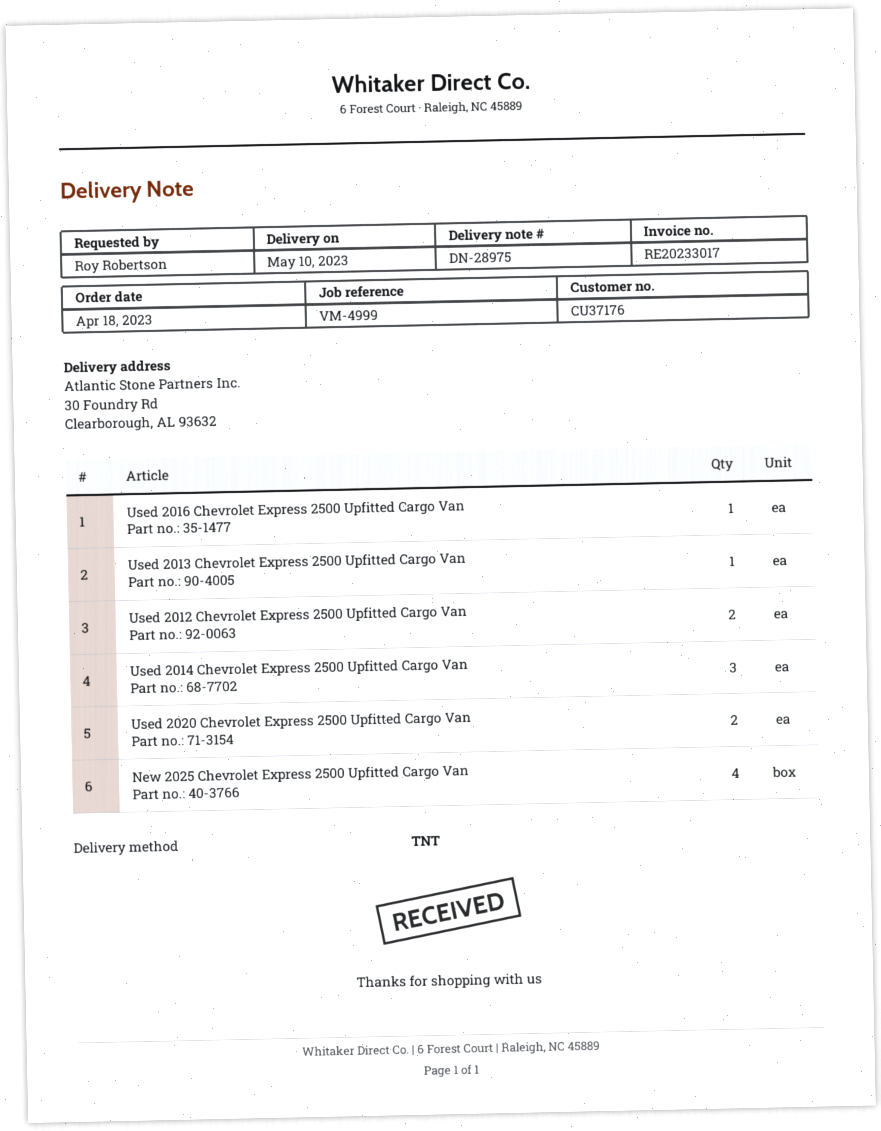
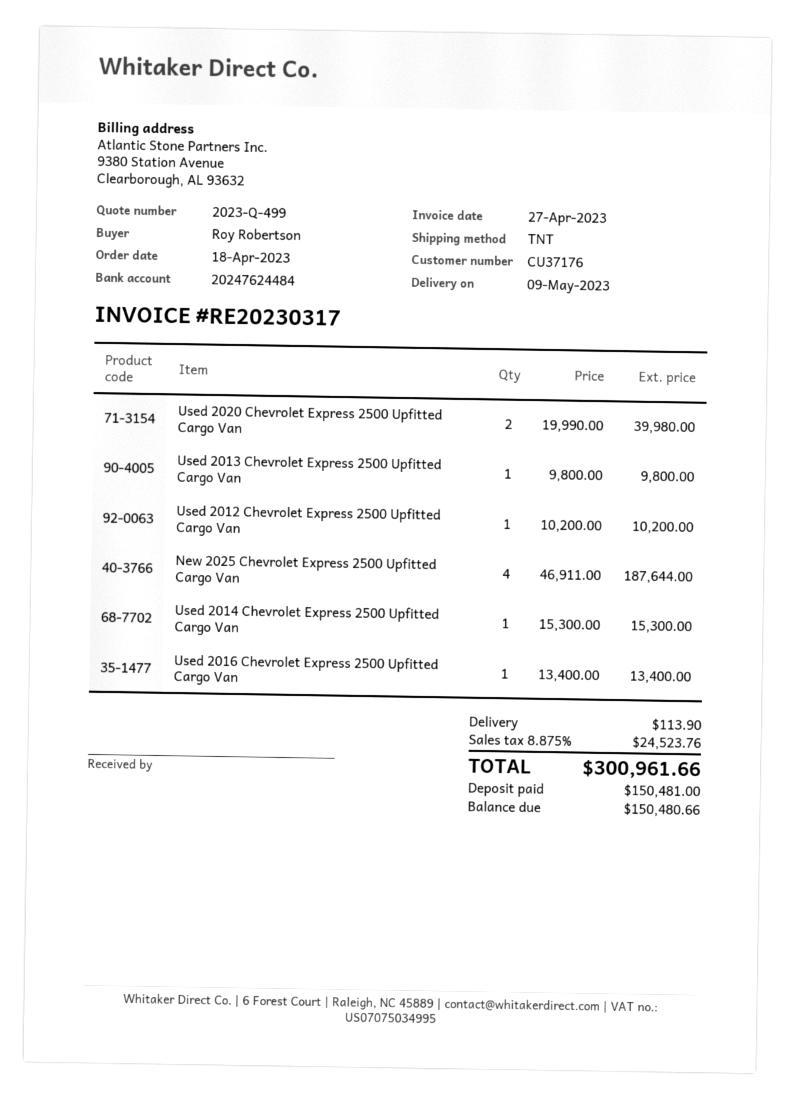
delivery date: 2023-05-10 -> 2023-05-09
invoice number: RE20233017 -> RE20230317
Used 2012 Chevrolet Express 2500 Upfitted Cargo Van: 2 -> 1
Used 2014 Chevrolet Express 2500 Upfitted Cargo Van: 3 -> 1

